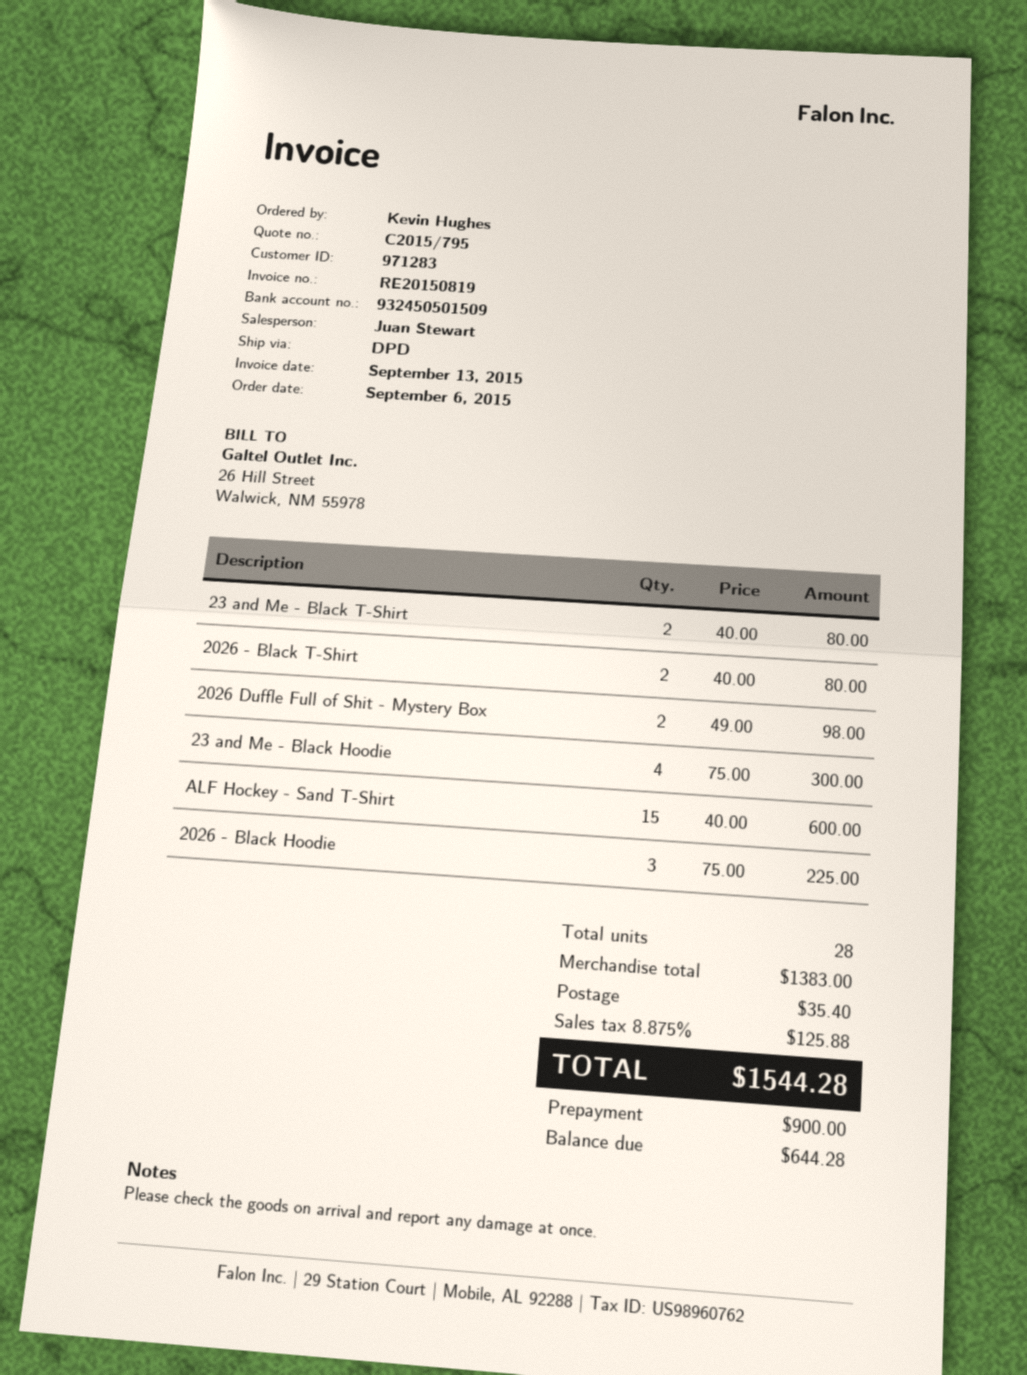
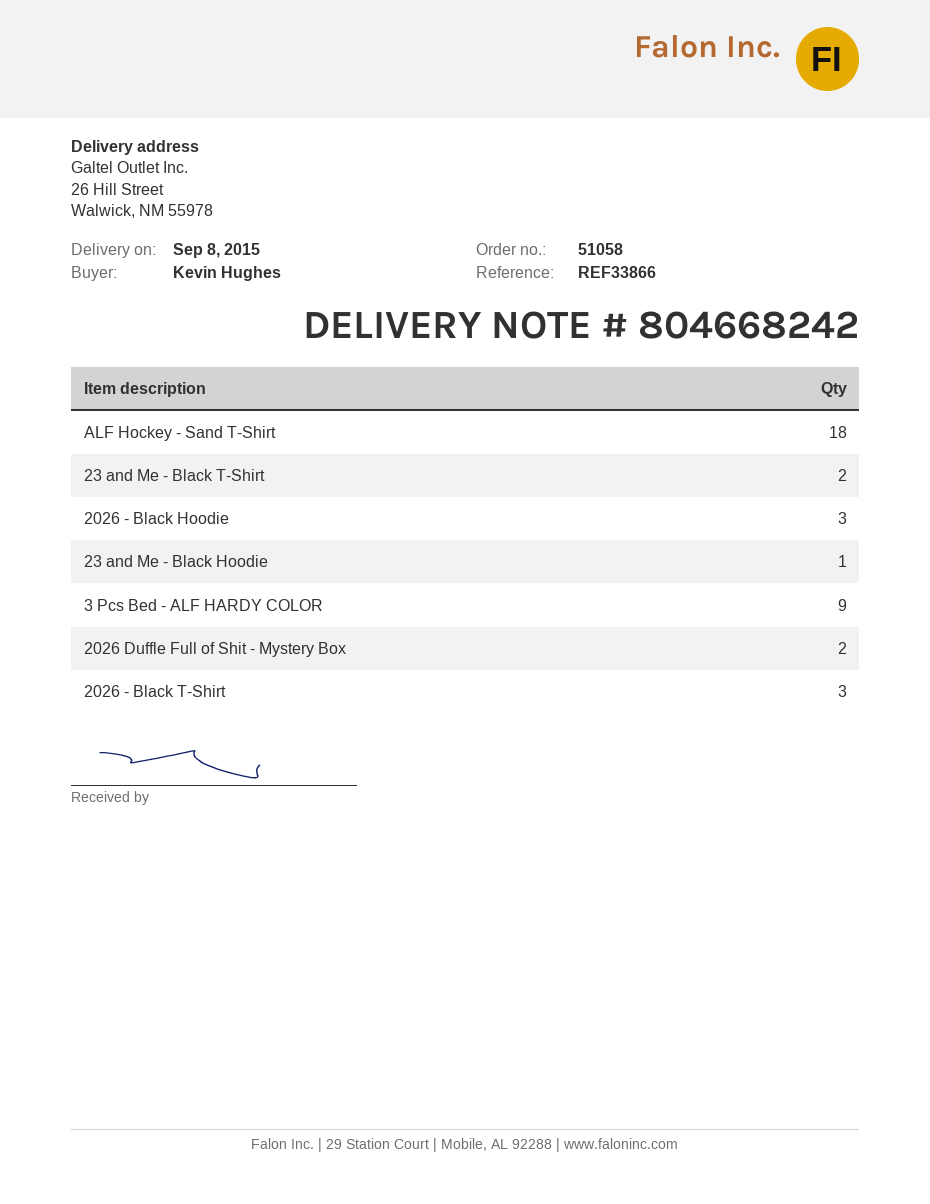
2026 - Black T-Shirt: 2 -> 3
23 and Me - Black Hoodie: 4 -> 1
ALF Hockey - Sand T-Shirt: 15 -> 18
3 Pcs Bed - ALF HARDY COLOR: none -> 9

